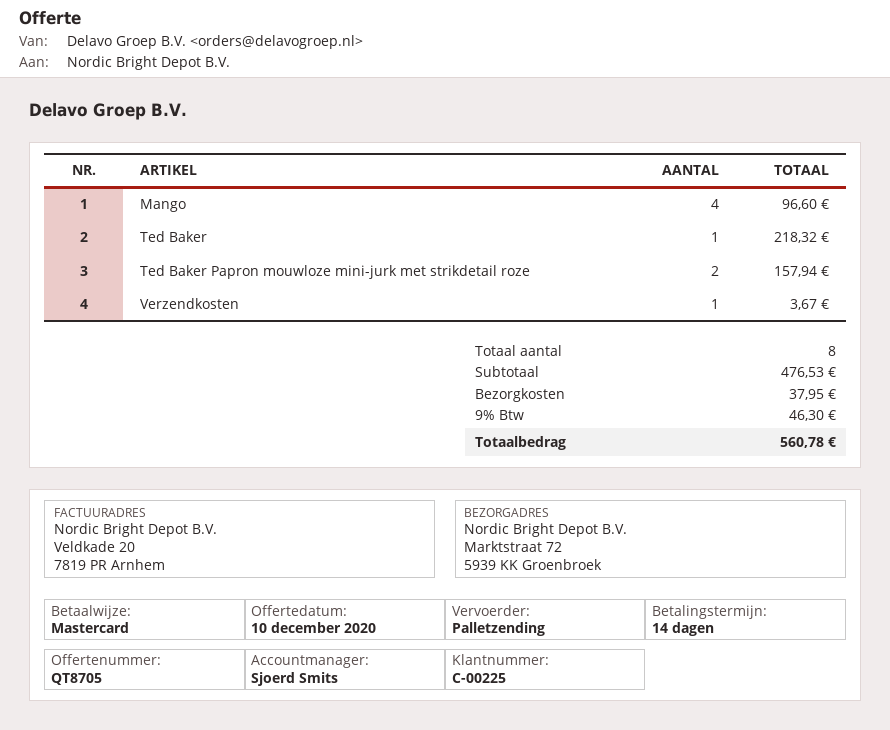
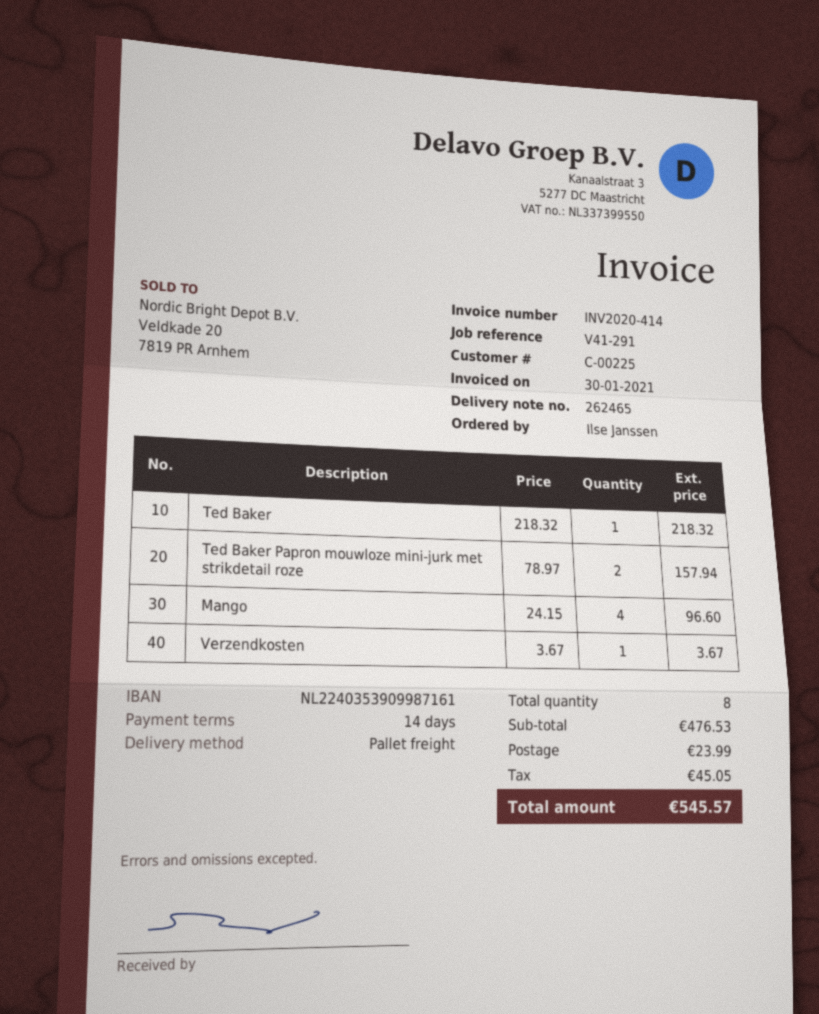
shipping: 37.95 -> 23.99
tax: 46.30 -> 45.05
total: 560.78 -> 545.57

